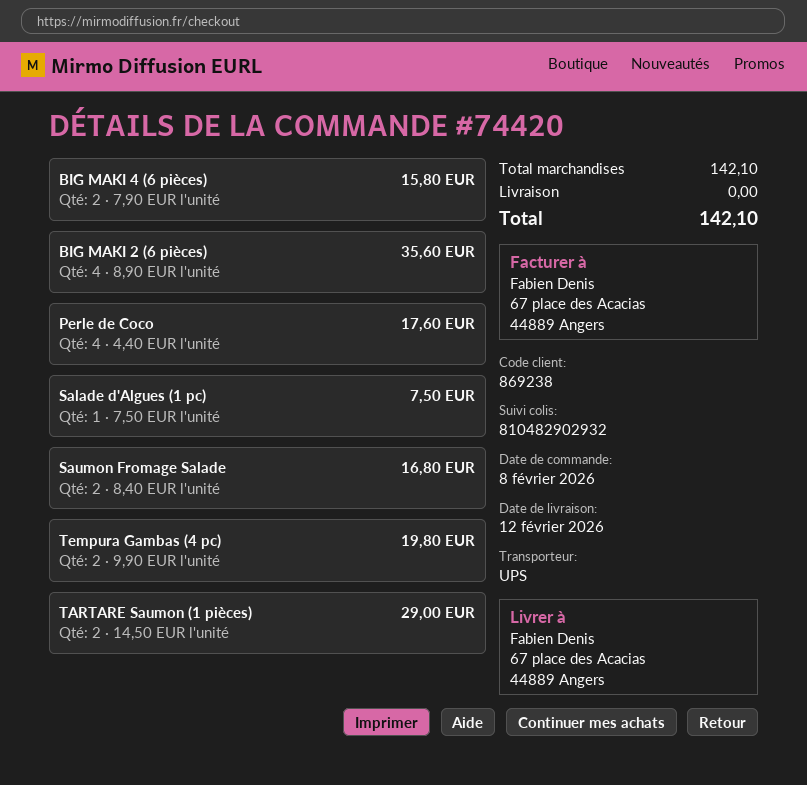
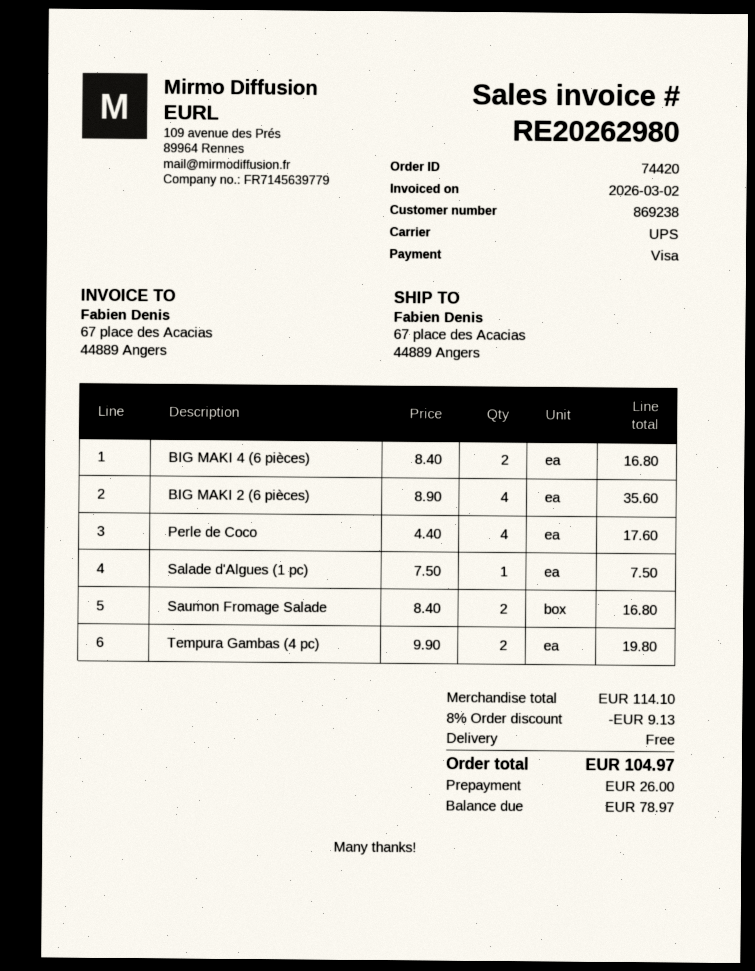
BIG MAKI 4 (6 pièces): 2 x 7.90 = 15.80 -> 2 x 8.40 = 16.80
TARTARE Saumon (1 pièces): 2 x 14.50 = 29.00 -> none
subtotal: 142.10 -> 114.10
discount: none -> 8% = 9.13
total: 142.10 -> 104.97

